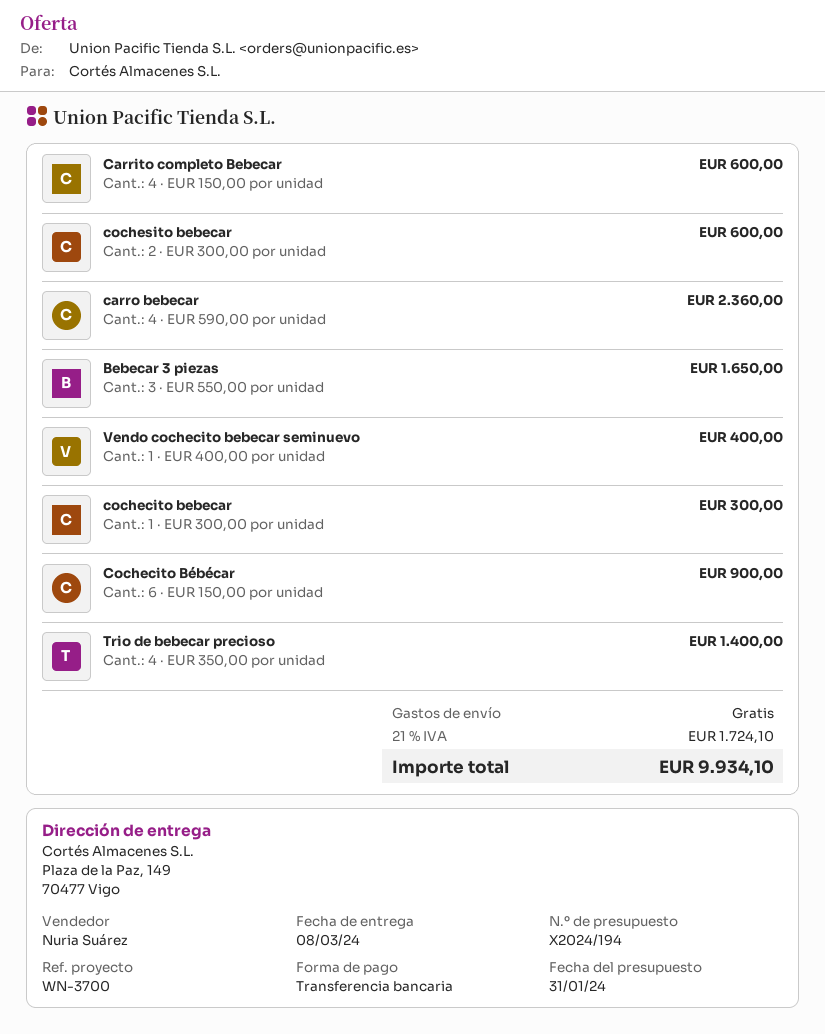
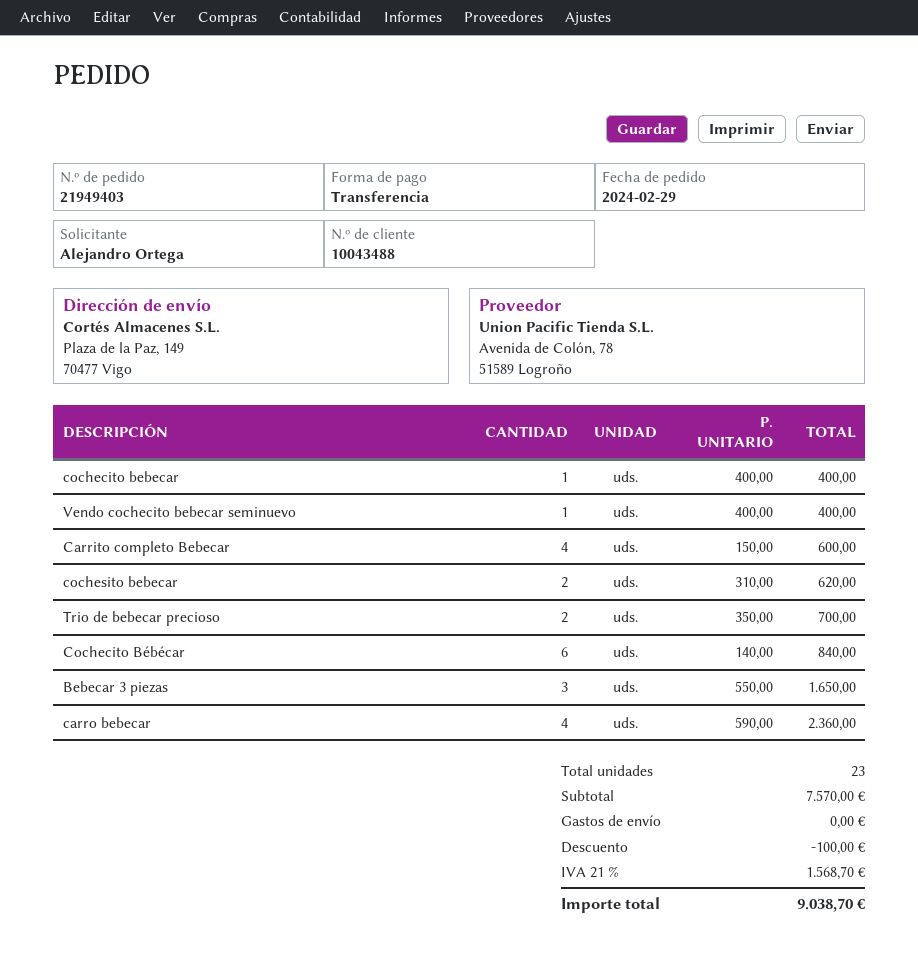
cochesito bebecar: 2 x 300.00 = 600.00 -> 2 x 310.00 = 620.00
cochecito bebecar: 1 x 300.00 = 300.00 -> 1 x 400.00 = 400.00
Cochecito Bébécar: 6 x 150.00 = 900.00 -> 6 x 140.00 = 840.00
Trio de bebecar precioso: 4 x 350.00 = 1400.00 -> 2 x 350.00 = 700.00
discount: none -> 100.00
tax: 21% = 1724.10 -> 21% = 1568.70
total: 9934.10 -> 9038.70

